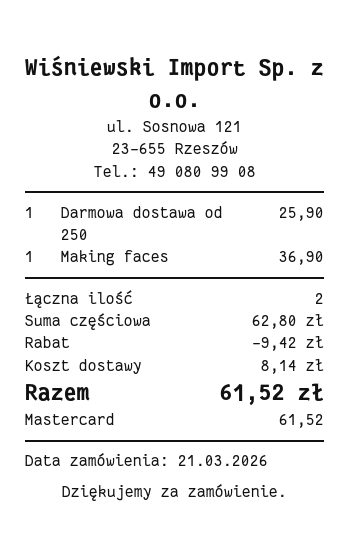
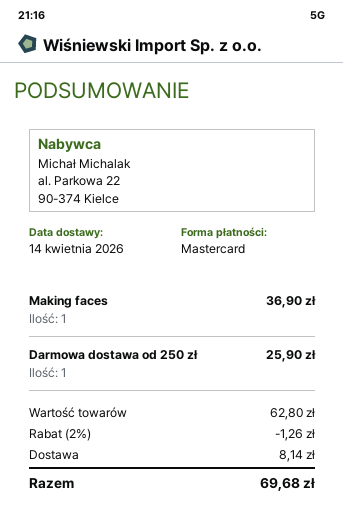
discount: 9.42 -> 1.26
total: 61.52 -> 69.68

